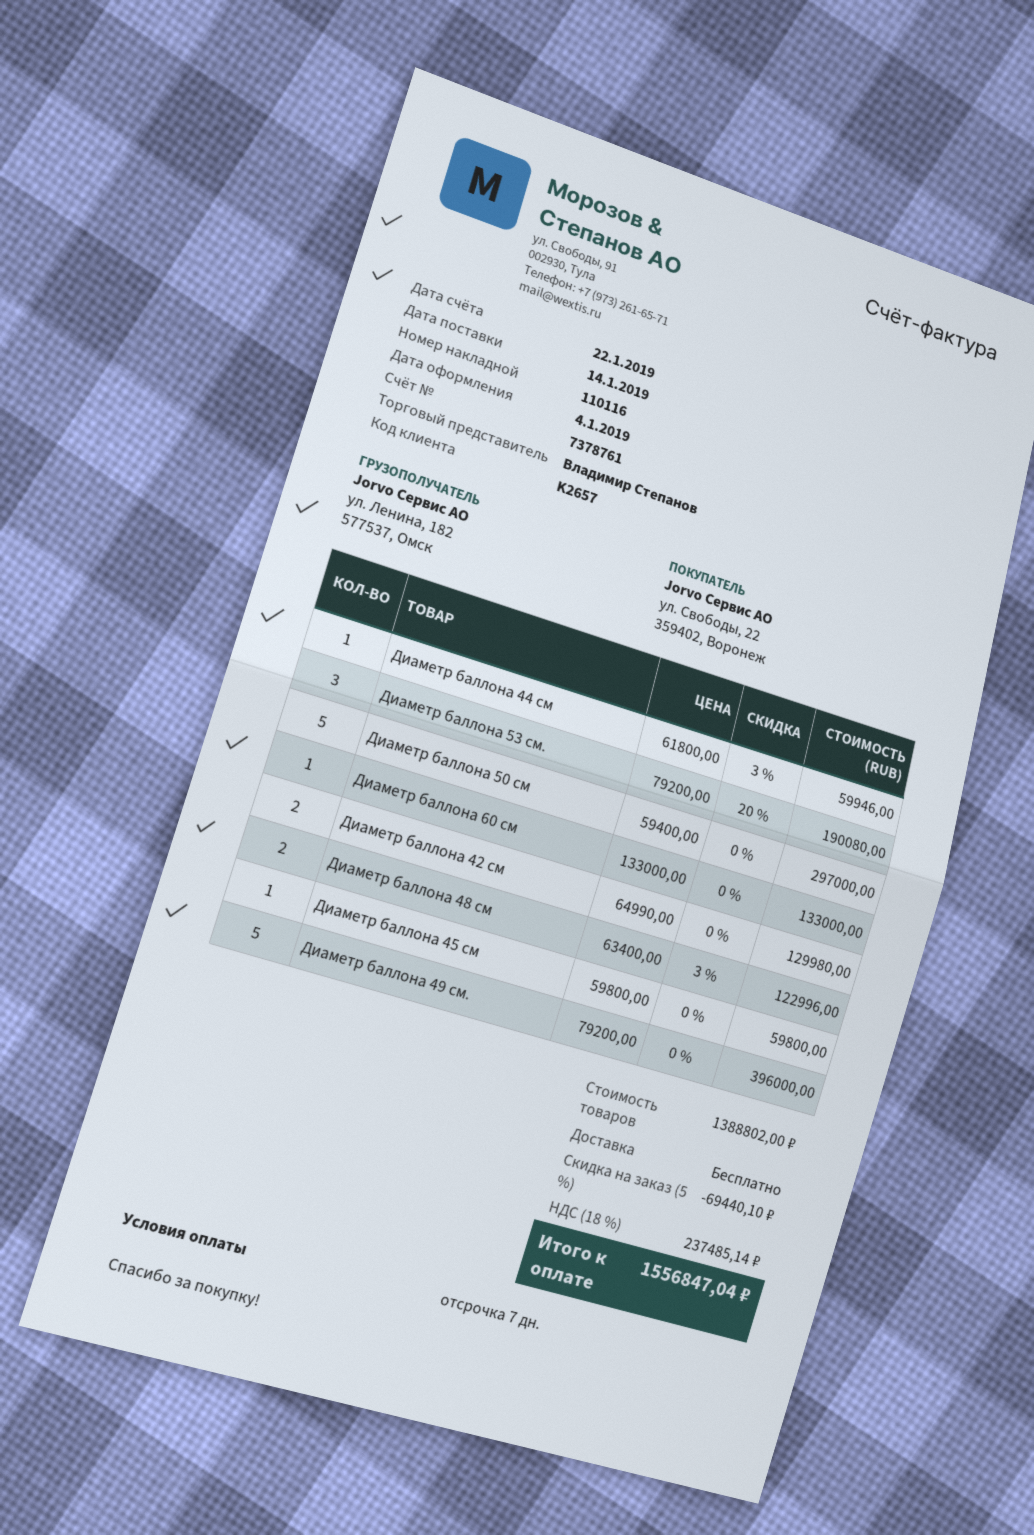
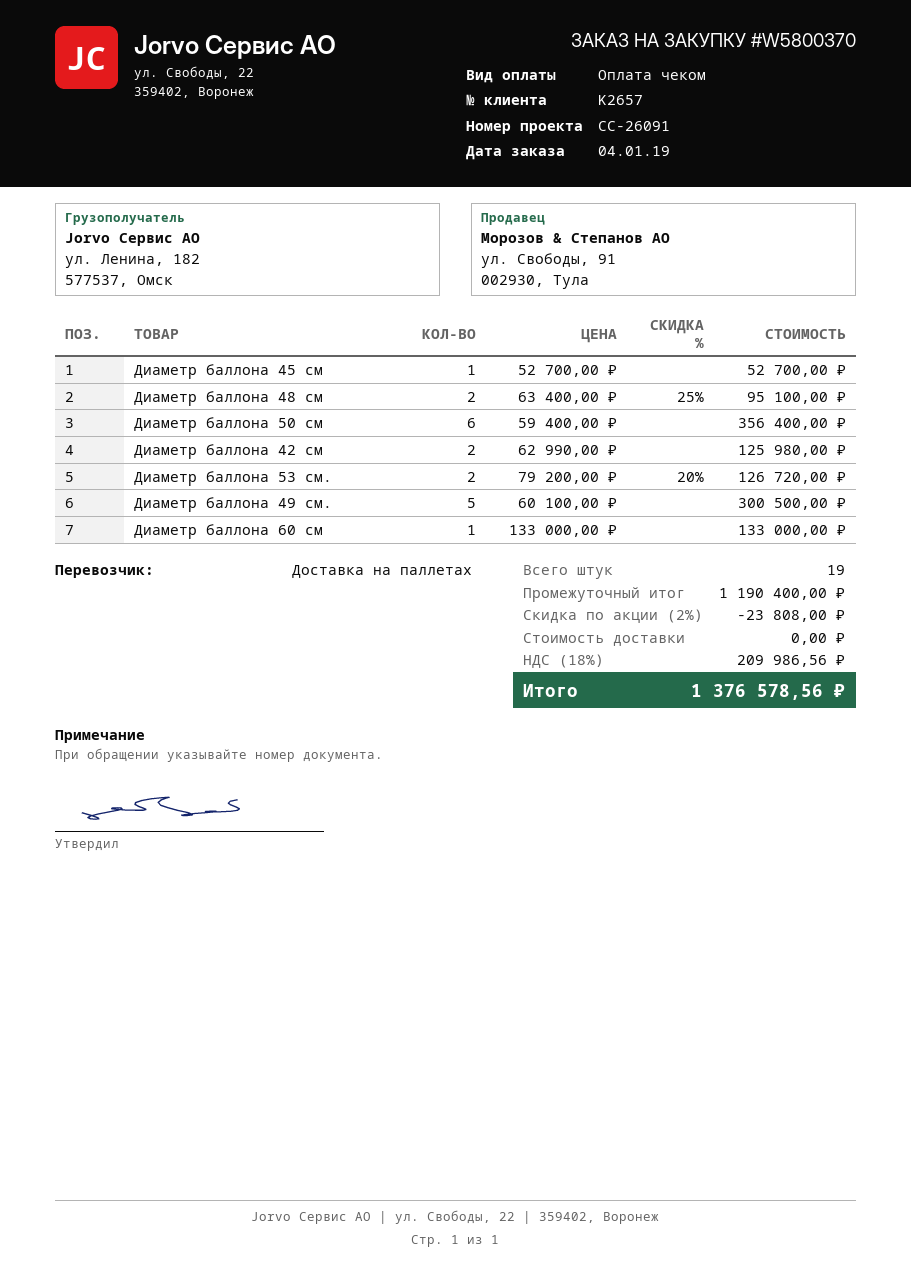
Диаметр баллона 44 см: 1 x 61800.00 - 3% = 59946.00 -> none
Диаметр баллона 53 см.: 3 x 79200.00 - 20% = 190080.00 -> 2 x 79200.00 - 20% = 126720.00
Диаметр баллона 50 см: 5 x 59400.00 = 297000.00 -> 6 x 59400.00 = 356400.00
Диаметр баллона 42 см: 2 x 64990.00 = 129980.00 -> 2 x 62990.00 = 125980.00
Диаметр баллона 48 см: 2 x 63400.00 - 3% = 122996.00 -> 2 x 63400.00 - 25% = 95100.00
Диаметр баллона 45 см: 1 x 59800.00 = 59800.00 -> 1 x 52700.00 = 52700.00
Диаметр баллона 49 см.: 5 x 79200.00 = 396000.00 -> 5 x 60100.00 = 300500.00
subtotal: 1388802.00 -> 1190400.00
discount: 5% = 69440.10 -> 2% = 23808.00
tax: 18% = 237485.14 -> 18% = 209986.56
total: 1556847.04 -> 1376578.56

